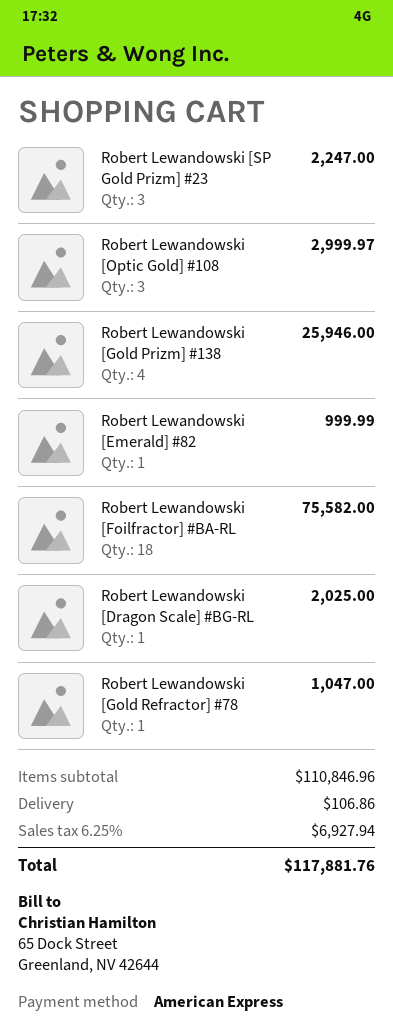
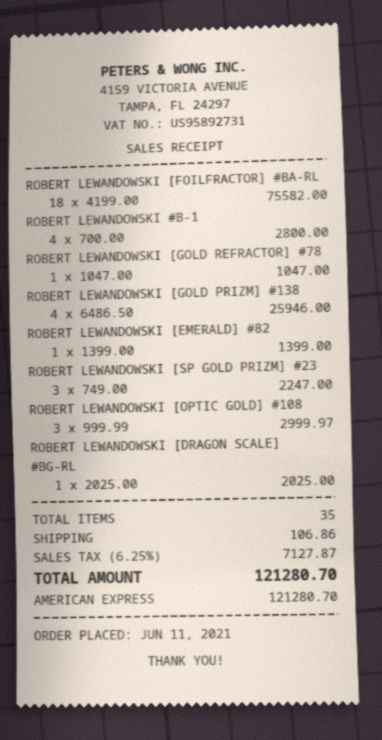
Robert Lewandowski [Emerald] #82: 1 for 999.99 -> 1 for 1399.00
ROBERT LEWANDOWSKI #B-1: none -> 4 for 2800.00
tax: 6.25% = 6927.94 -> 6.25% = 7127.87
total: 117881.76 -> 121280.70

